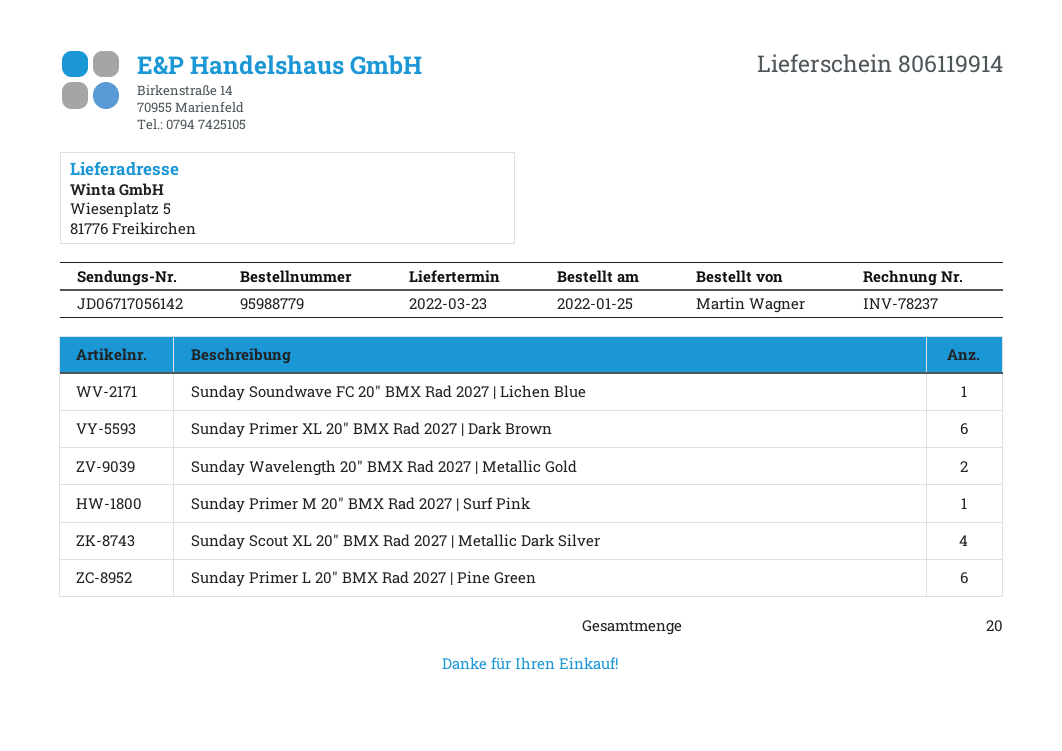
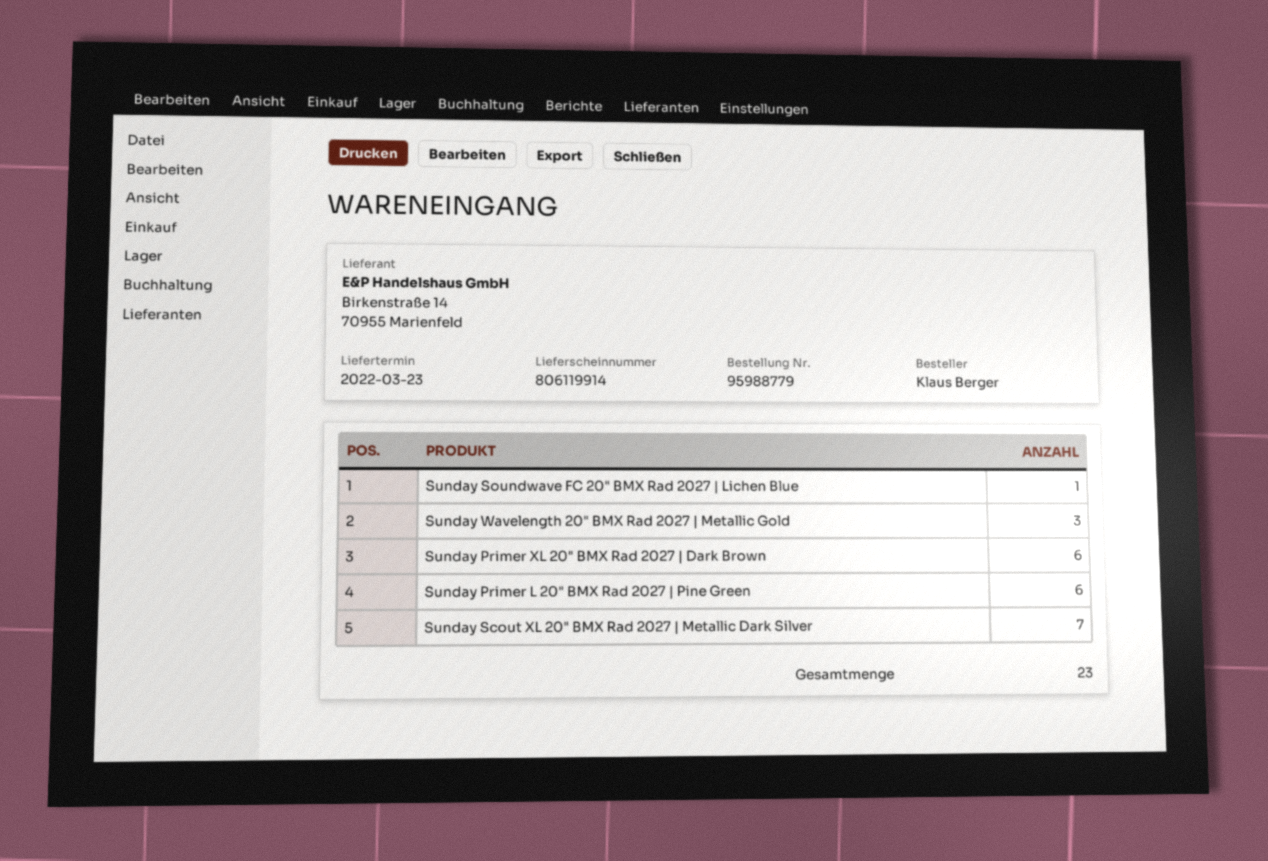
ordered by: Martin Wagner -> Klaus Berger
Sunday Wavelength 20" BMX Rad 2027 | Metallic Gold: 2 -> 3
Sunday Primer M 20" BMX Rad 2027 | Surf Pink: 1 -> none
Sunday Scout XL 20" BMX Rad 2027 | Metallic Dark Silver: 4 -> 7
total quantity: 20 -> 23

